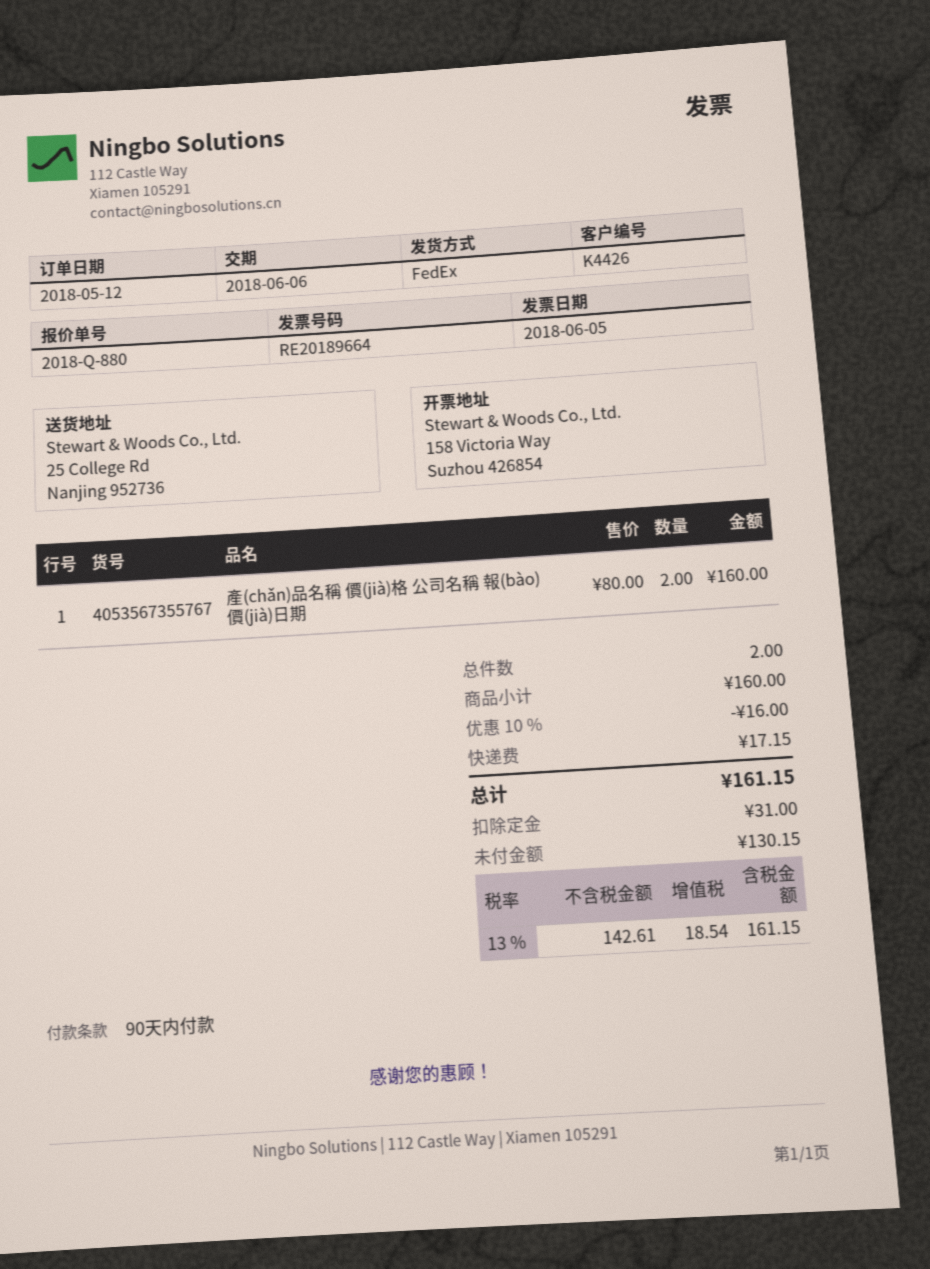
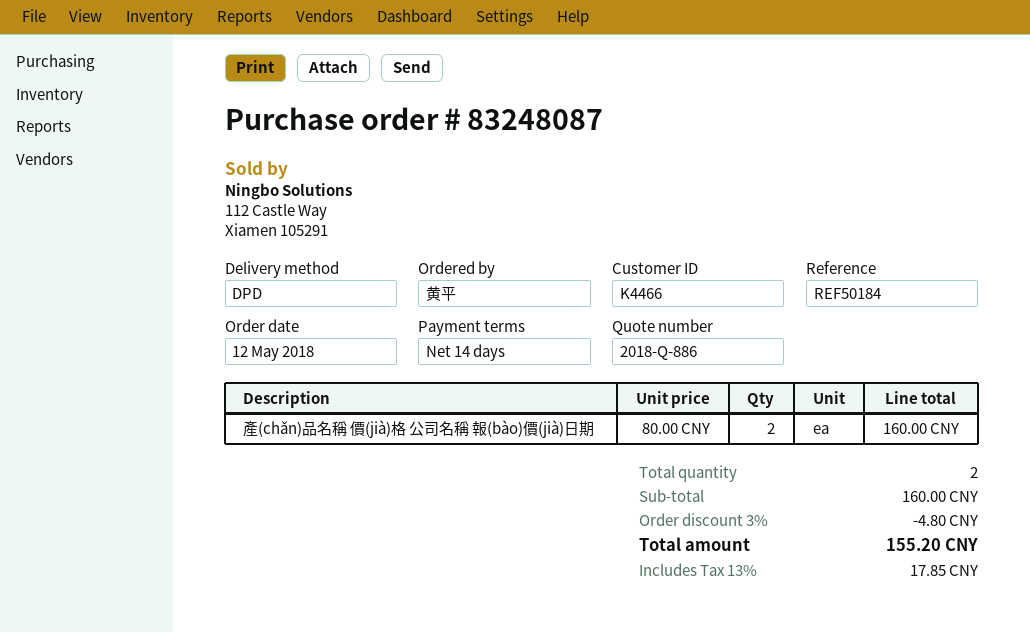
quote number: 2018-Q-880 -> 2018-Q-886
payment terms: 90 days -> 14 days
customer number: K4426 -> K4466
shipping method: FedEx -> DPD
discount: 10% = 16.00 -> 3% = 4.80
shipping: 17.15 -> none
tax: 13% = 18.54 -> 13% = 17.85
total: 161.15 -> 155.20

